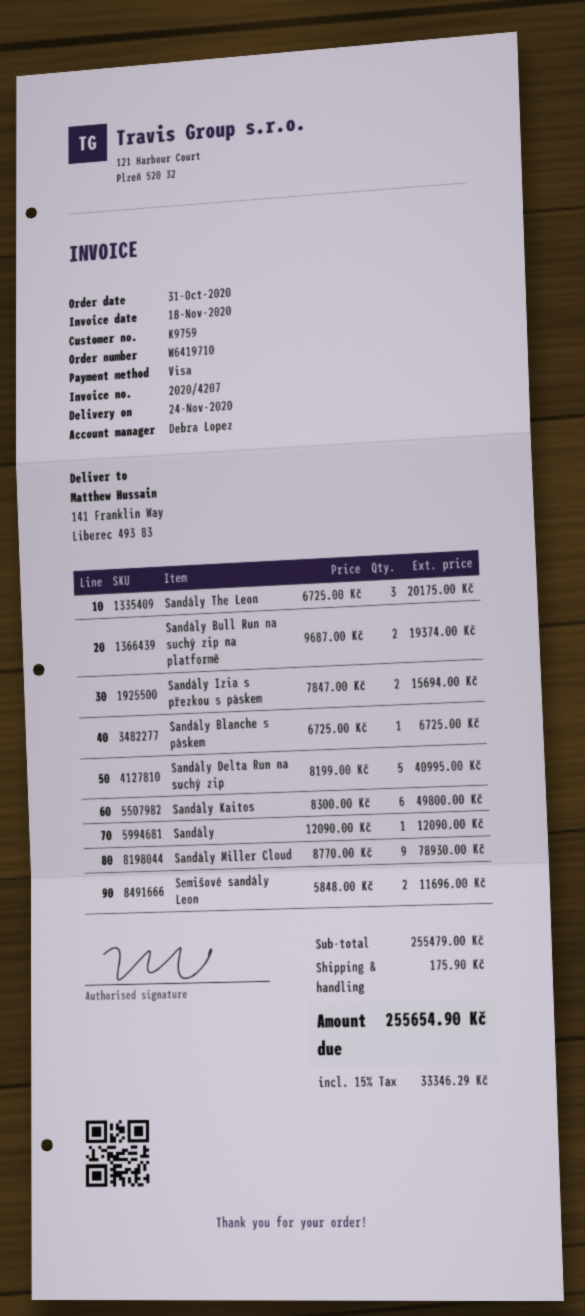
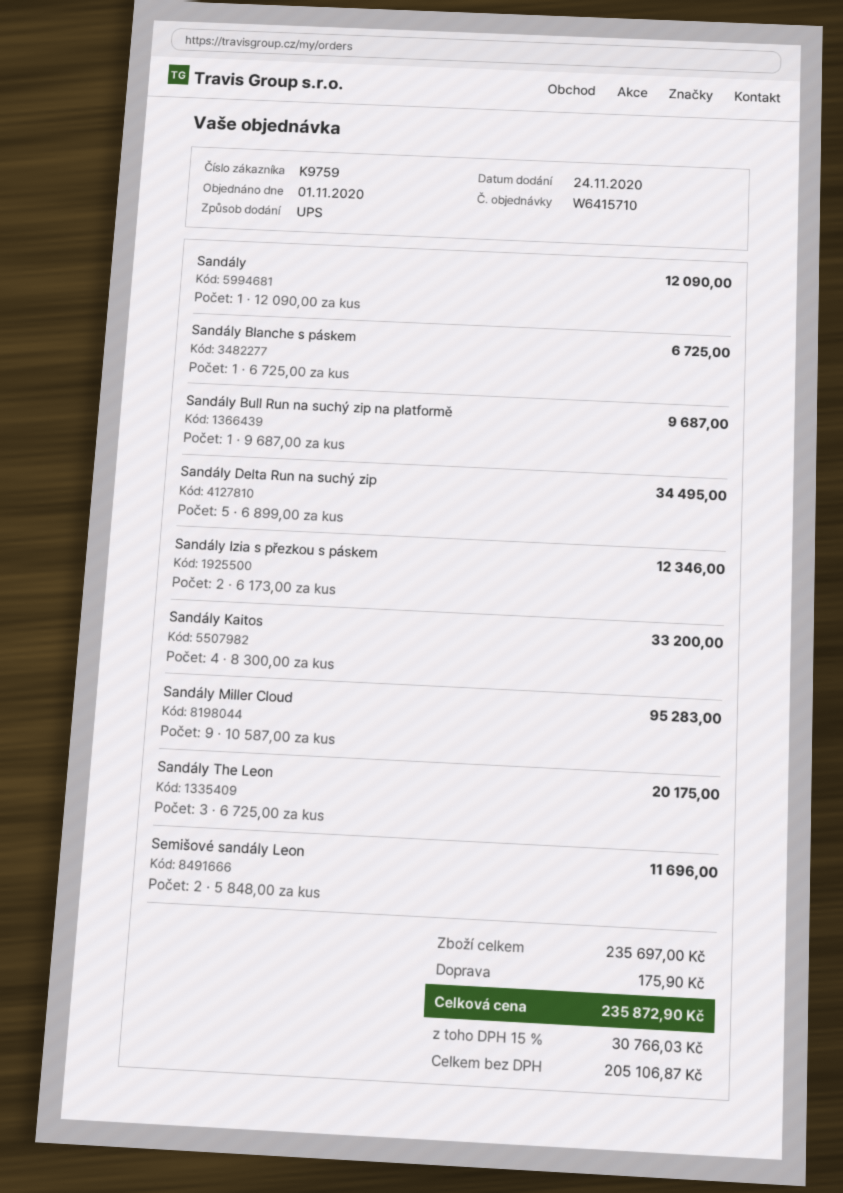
order number: W6419710 -> W6415710
order date: 2020-10-31 -> 2020-11-01
Sandály Bull Run na suchý zip na platformě: 2 x 9687.00 = 19374.00 -> 1 x 9687.00 = 9687.00
Sandály Izia s přezkou s páskem: 2 x 7847.00 = 15694.00 -> 2 x 6173.00 = 12346.00
Sandály Delta Run na suchý zip: 5 x 8199.00 = 40995.00 -> 5 x 6899.00 = 34495.00
Sandály Kaitos: 6 x 8300.00 = 49800.00 -> 4 x 8300.00 = 33200.00
Sandály Miller Cloud: 9 x 8770.00 = 78930.00 -> 9 x 10587.00 = 95283.00
subtotal: 255479.00 -> 235697.00
tax: 15% = 33346.29 -> 15% = 30766.03
total: 255654.90 -> 235872.90

